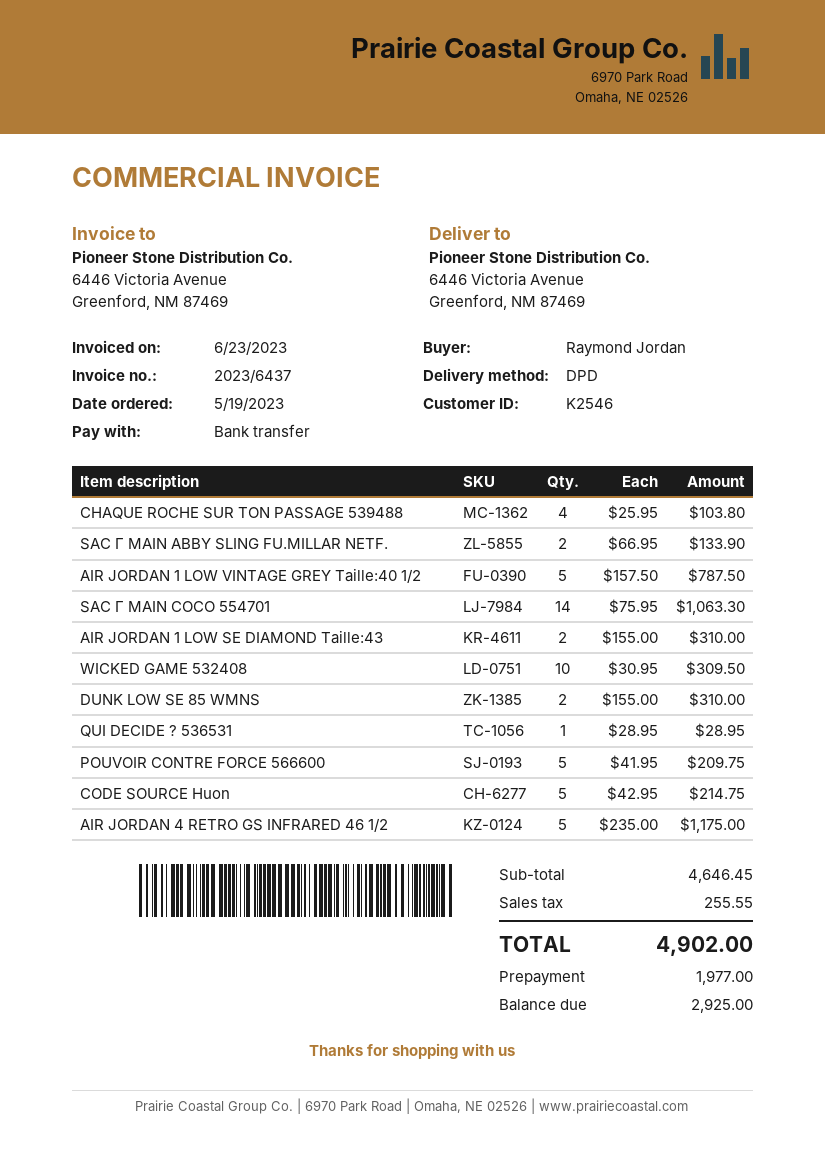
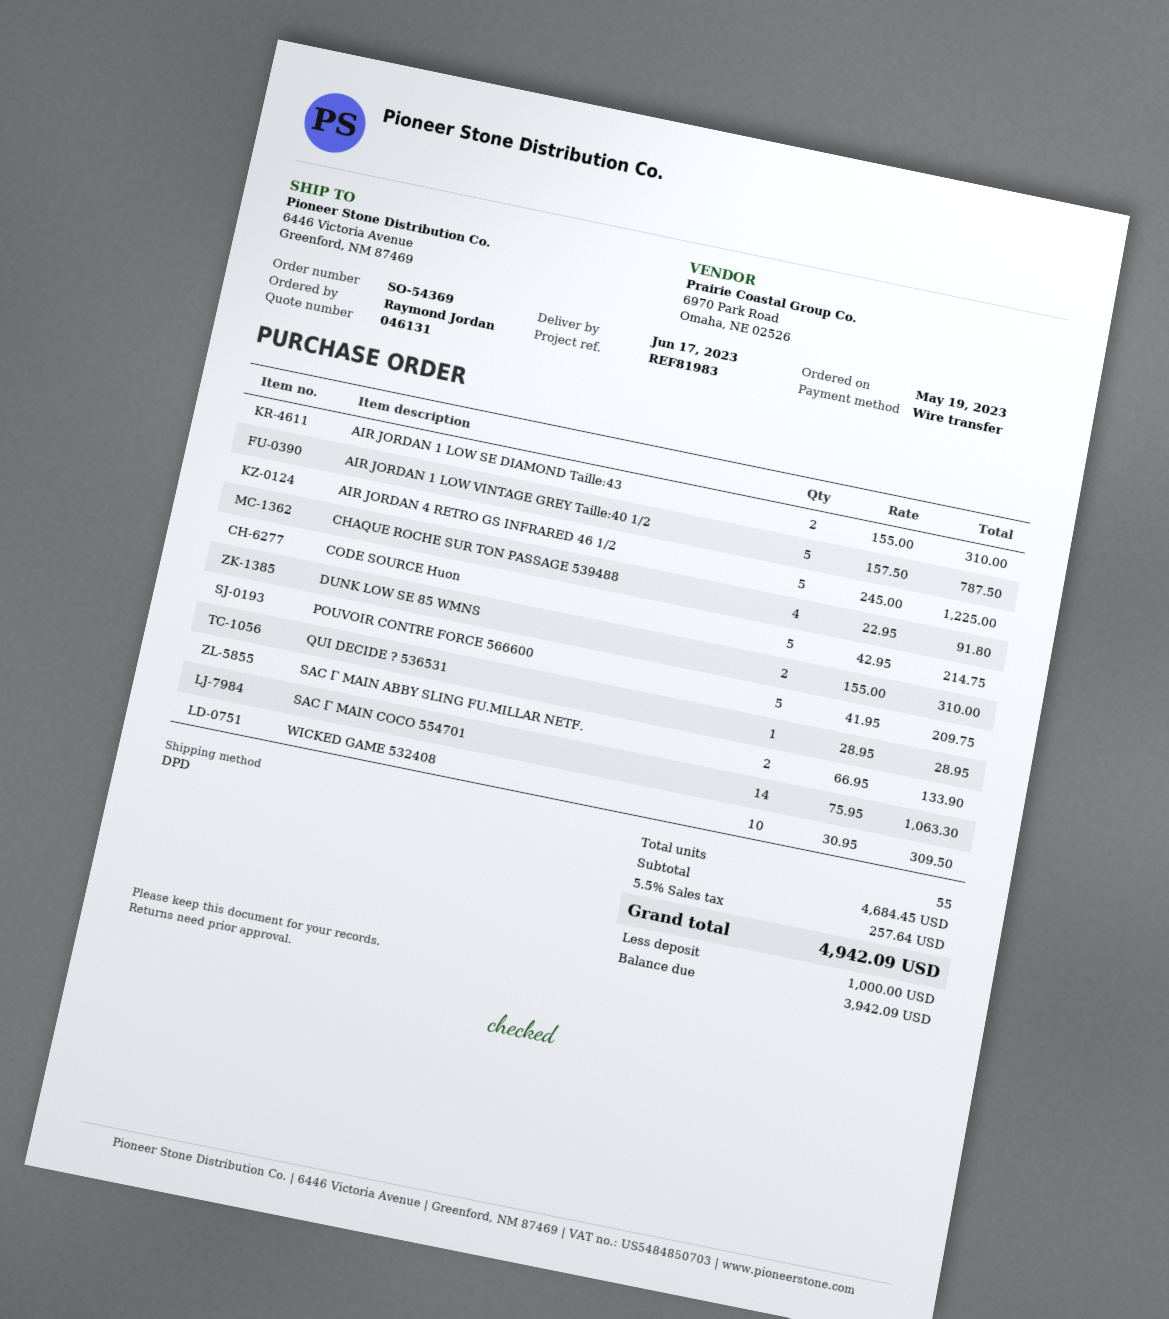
CHAQUE ROCHE SUR TON PASSAGE 539488: 4 x 25.95 = 103.80 -> 4 x 22.95 = 91.80
AIR JORDAN 4 RETRO GS INFRARED 46 1/2: 5 x 235.00 = 1175.00 -> 5 x 245.00 = 1225.00
subtotal: 4646.45 -> 4684.45
tax: 255.55 -> 257.64
total: 4902.00 -> 4942.09
deposit: 1977.00 -> 1000.00
balance: 2925.00 -> 3942.09

